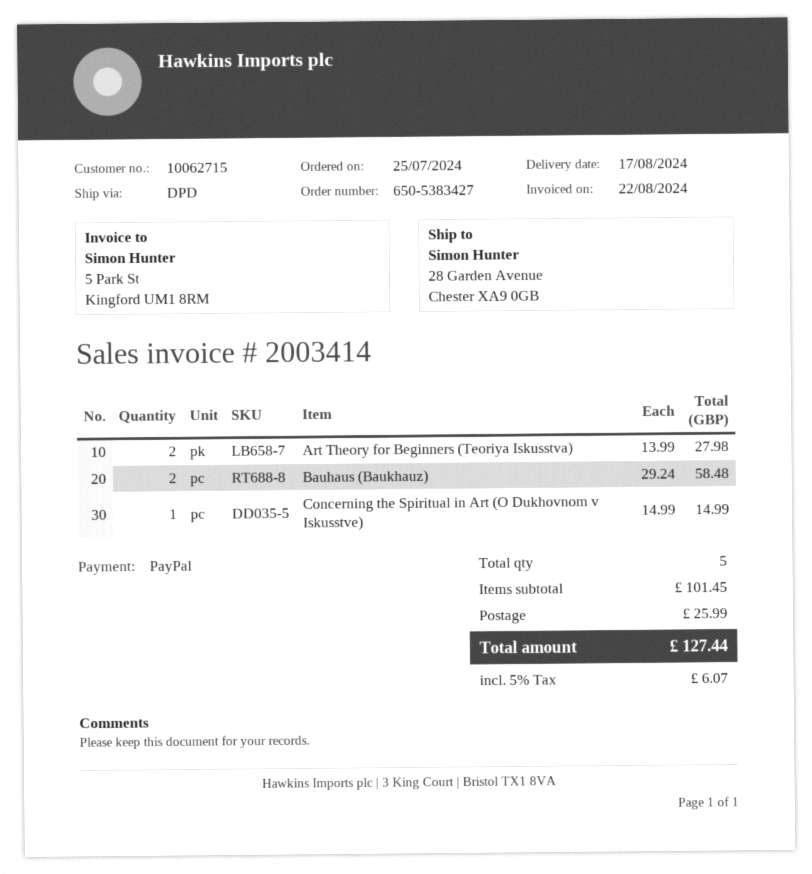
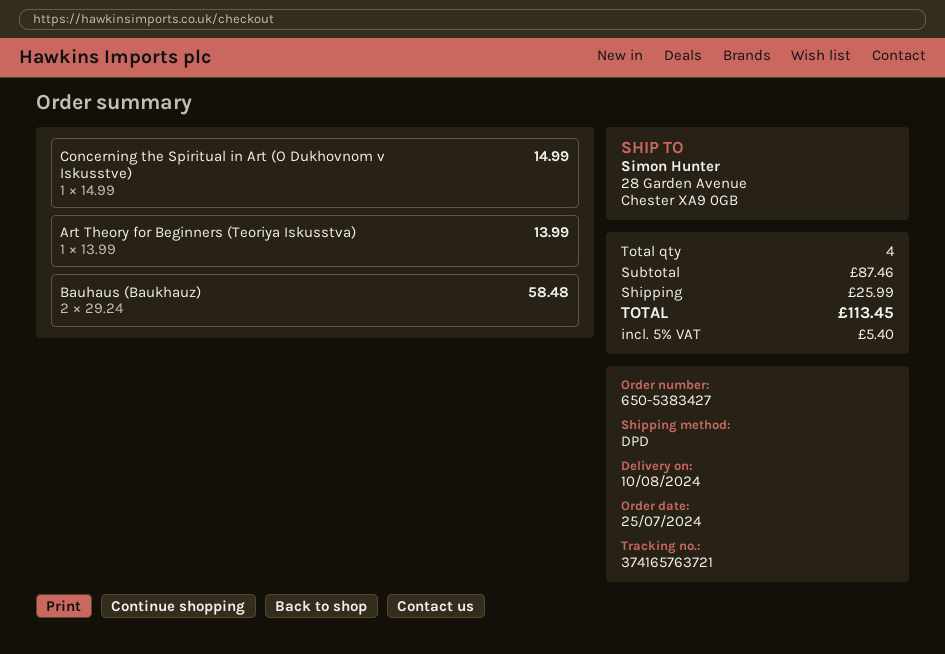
delivery date: 2024-08-17 -> 2024-08-10
Art Theory for Beginners (Teoriya Iskusstva): 2 x 13.99 = 27.98 -> 1 x 13.99 = 13.99
total quantity: 5 -> 4
subtotal: 101.45 -> 87.46
tax: 5% = 6.07 -> 5% = 5.40
total: 127.44 -> 113.45

